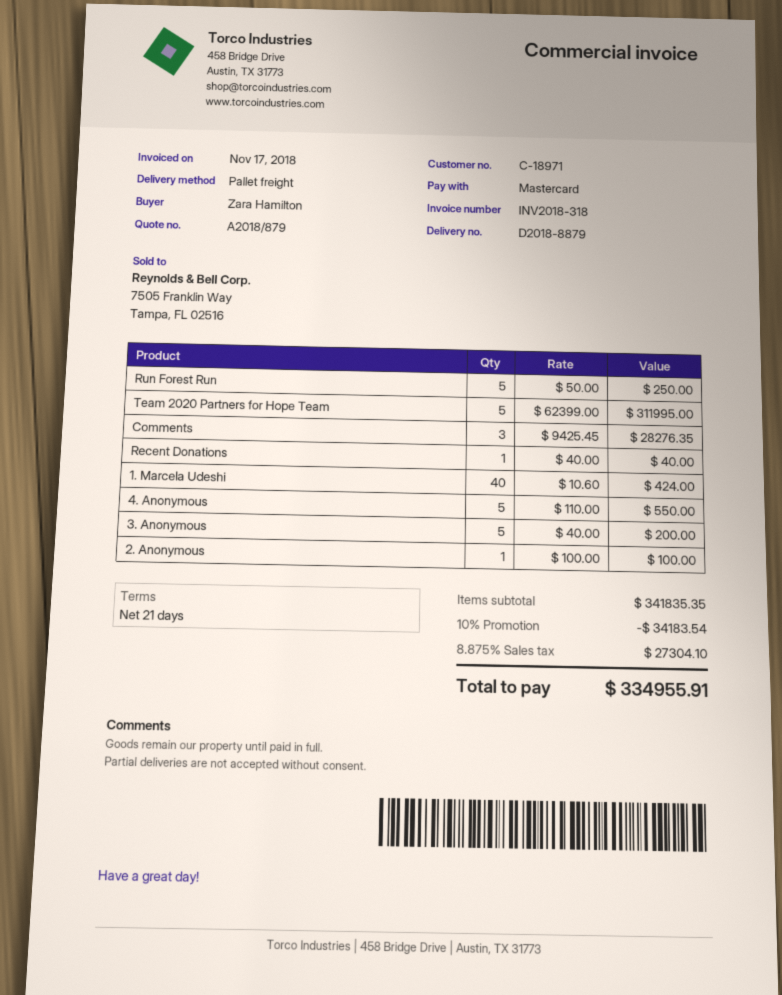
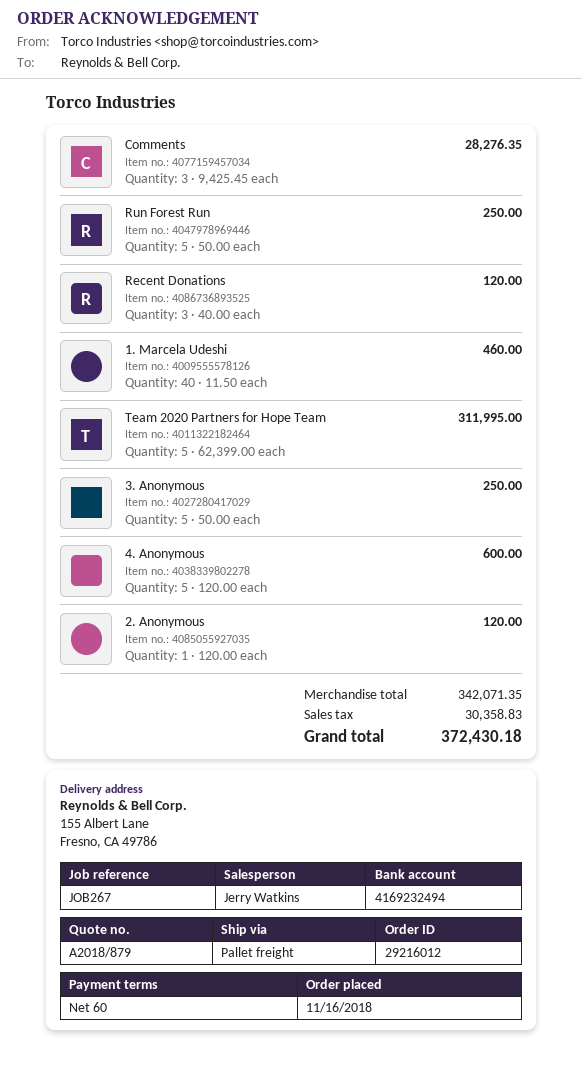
payment terms: 21 days -> 60 days
Recent Donations: 1 x 40.00 = 40.00 -> 3 x 40.00 = 120.00
1. Marcela Udeshi: 40 x 10.60 = 424.00 -> 40 x 11.50 = 460.00
4. Anonymous: 5 x 110.00 = 550.00 -> 5 x 120.00 = 600.00
3. Anonymous: 5 x 40.00 = 200.00 -> 5 x 50.00 = 250.00
2. Anonymous: 1 x 100.00 = 100.00 -> 1 x 120.00 = 120.00
subtotal: 341835.35 -> 342071.35
discount: 10% = 34183.54 -> none
tax: 27304.10 -> 30358.83
total: 334955.91 -> 372430.18

